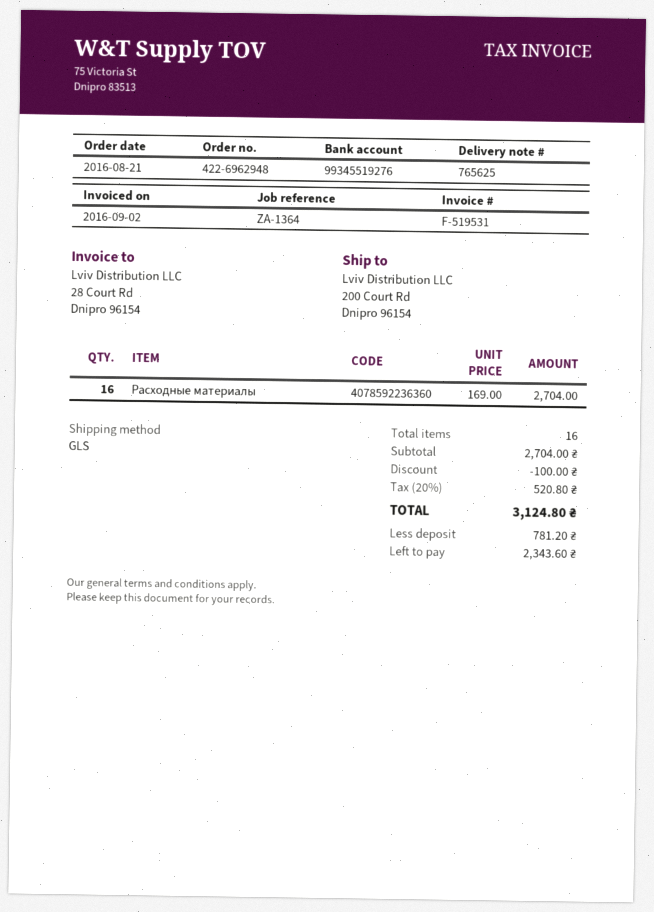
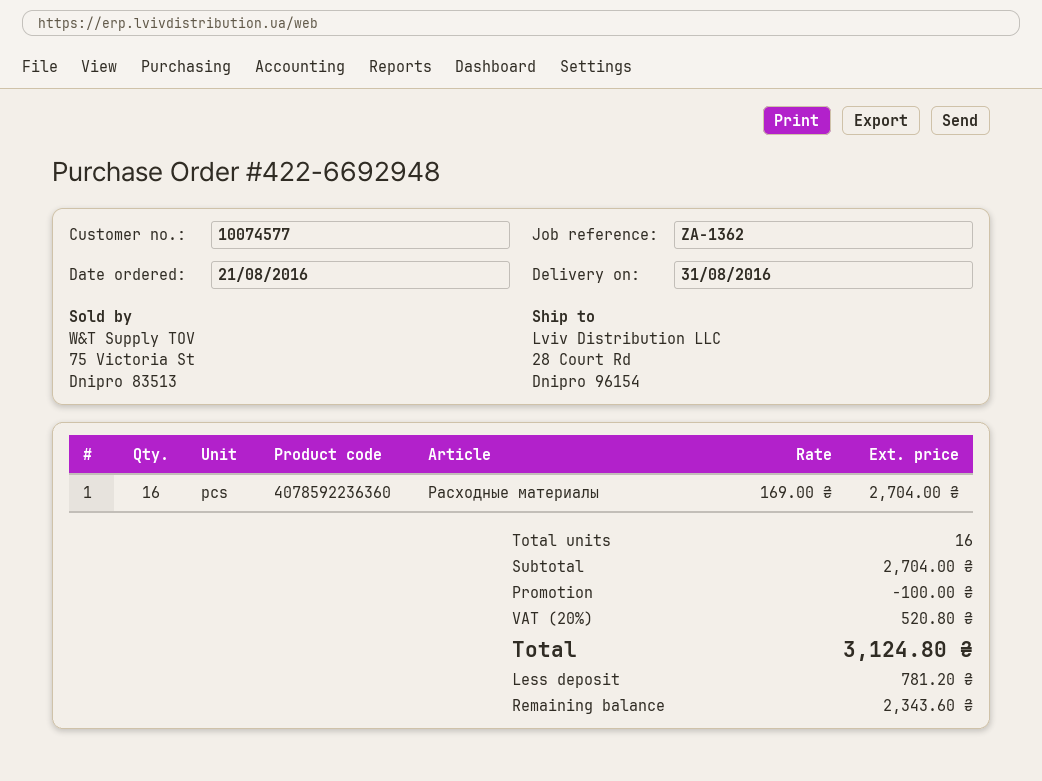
order number: 422-6962948 -> 422-6692948
reference: ZA-1364 -> ZA-1362
ship to: 200 Court Rd, Dnipro 96154 -> 28 Court Rd, Dnipro 96154

